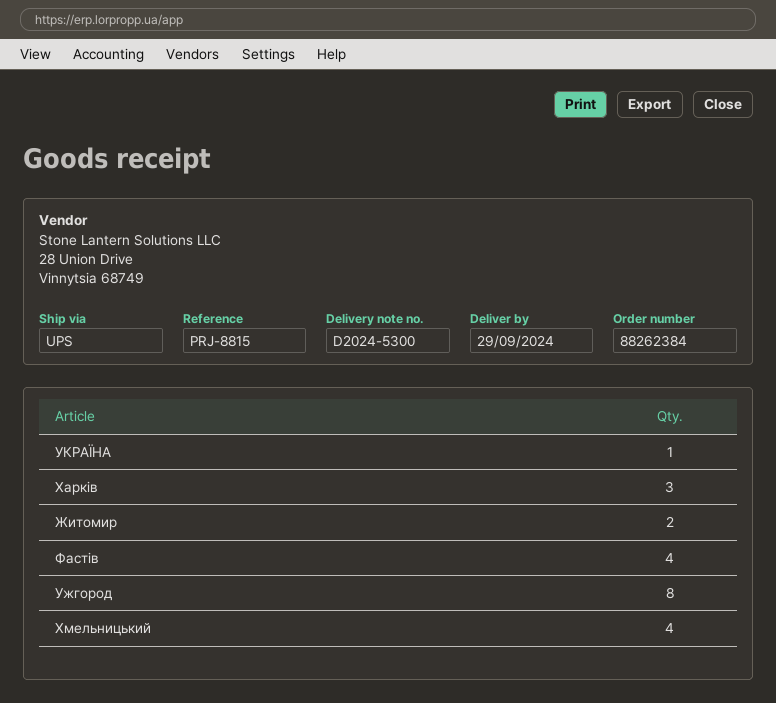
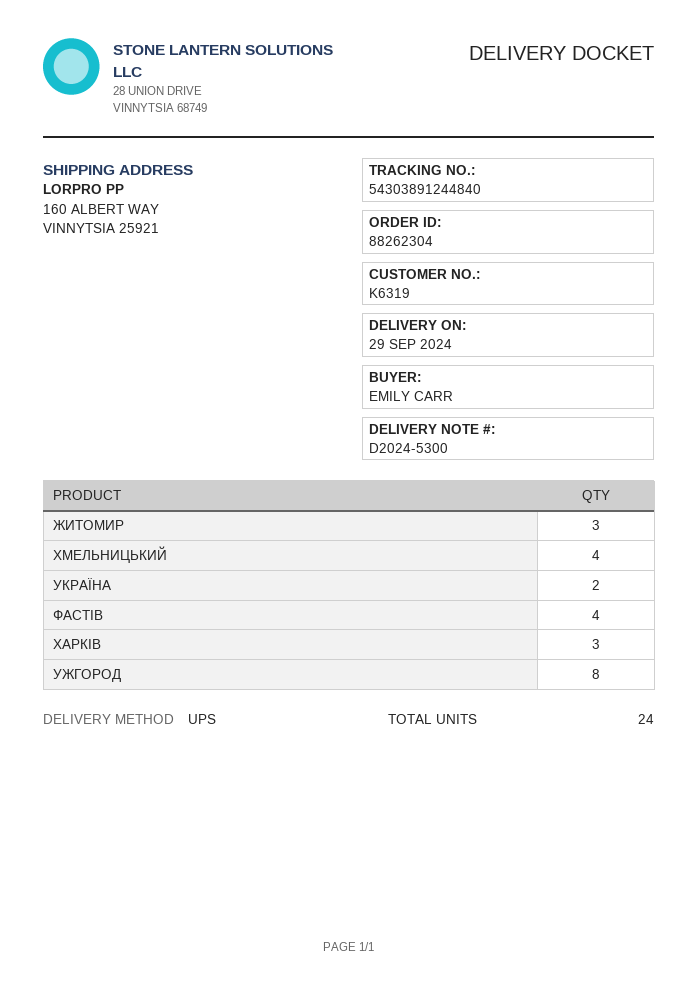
order number: 88262384 -> 88262304
УКРАЇНА: 1 -> 2
Житомир: 2 -> 3

